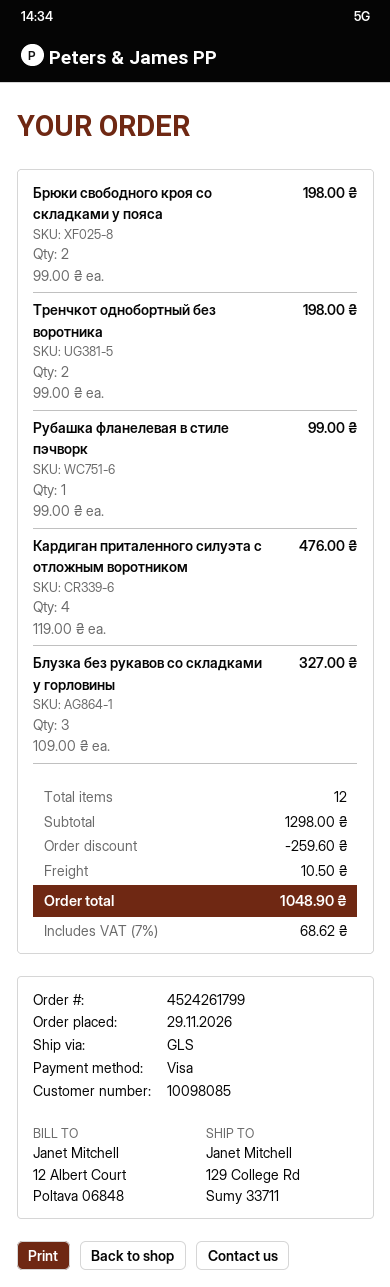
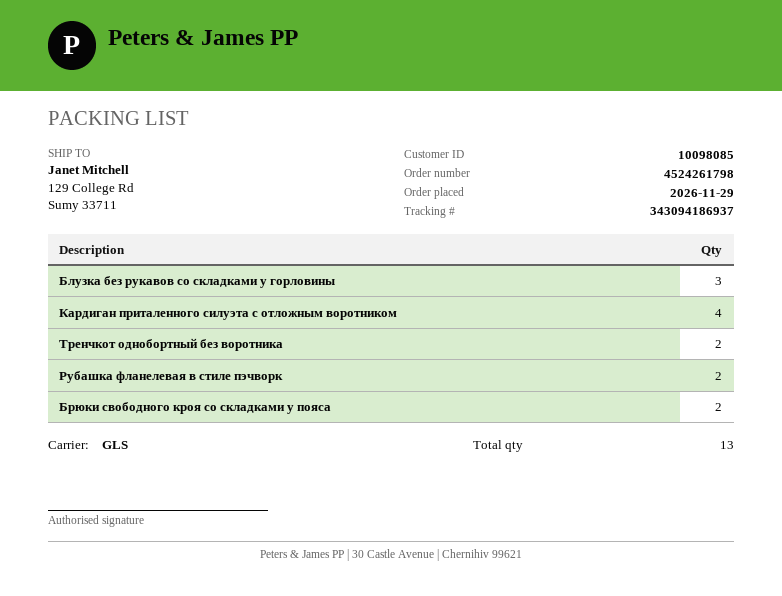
order number: 4524261799 -> 4524261798
Рубашка фланелевая в стиле пэчворк: 1 -> 2
total quantity: 12 -> 13

